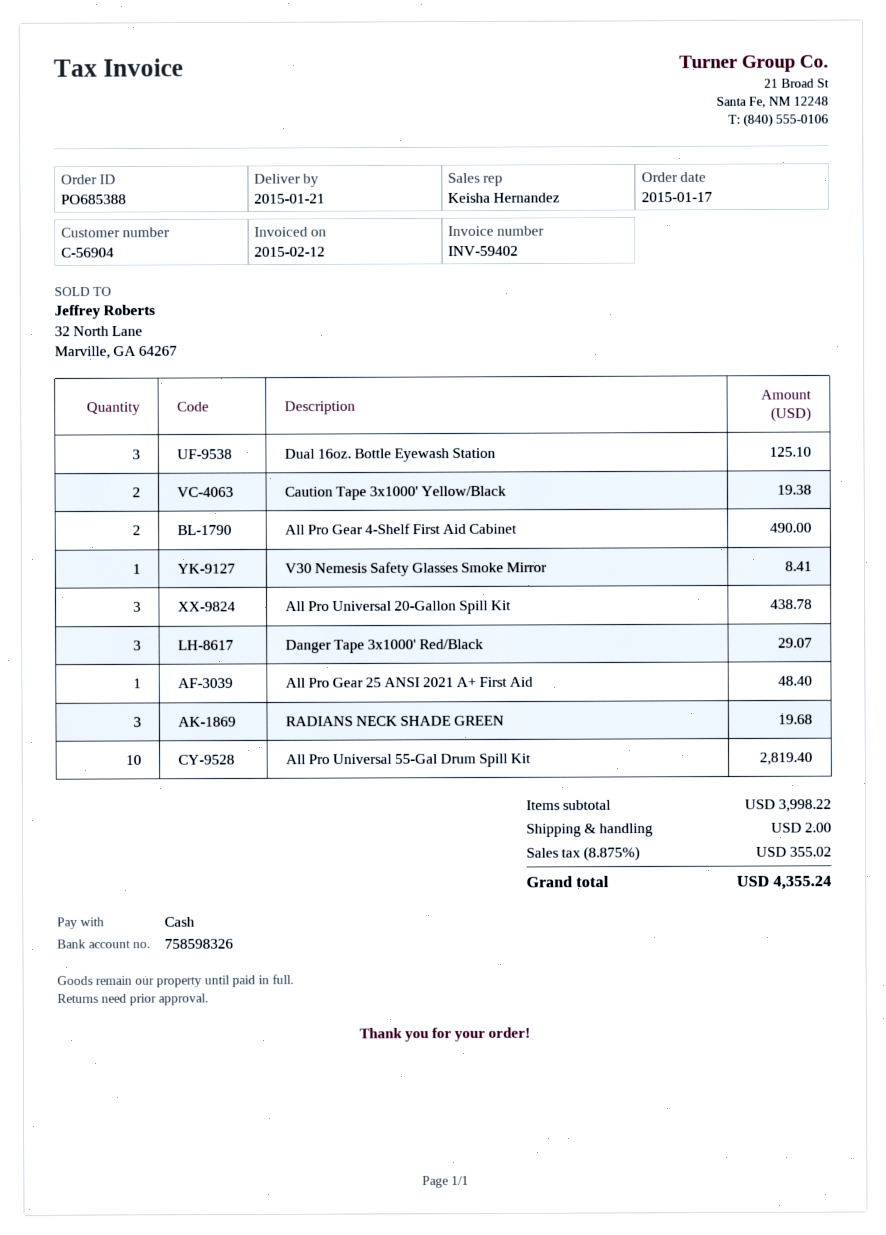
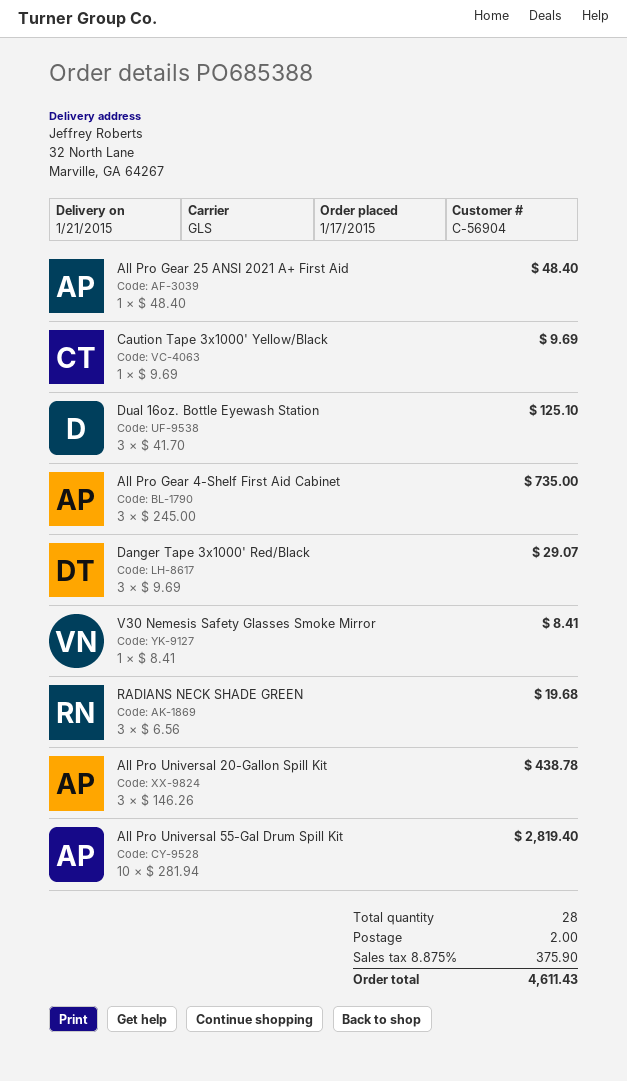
Caution Tape 3x1000' Yellow/Black: 2 for 19.38 -> 1 for 9.69
All Pro Gear 4-Shelf First Aid Cabinet: 2 for 490.00 -> 3 for 735.00
tax: 8.875% = 355.02 -> 8.875% = 375.90
total: 4355.24 -> 4611.43

